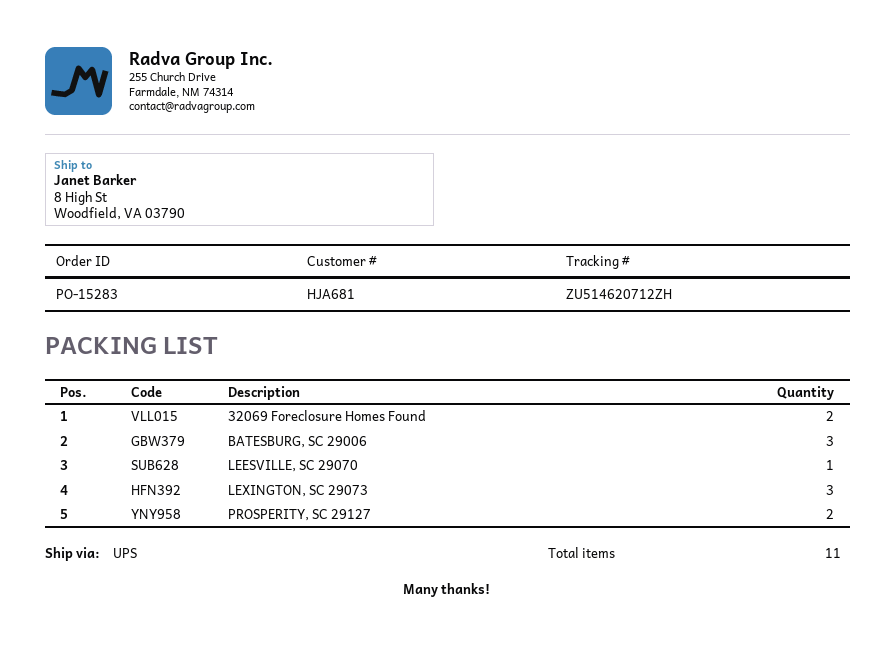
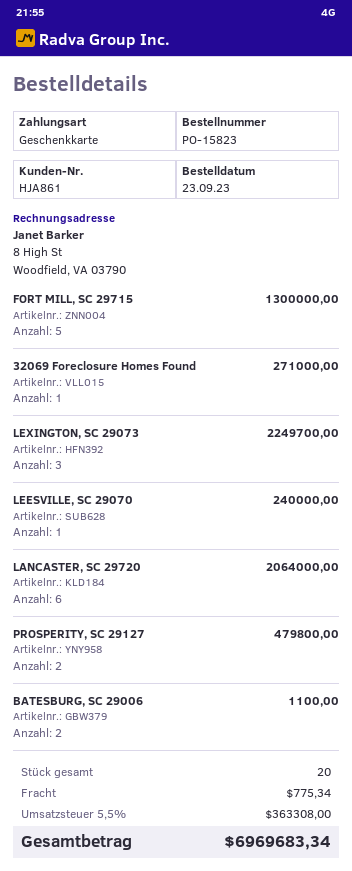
order number: PO-15283 -> PO-15823
customer number: HJA681 -> HJA861
32069 Foreclosure Homes Found: 2 -> 1
BATESBURG, SC 29006: 3 -> 2
FORT MILL, SC 29715: none -> 5
LANCASTER, SC 29720: none -> 6
total quantity: 11 -> 20

